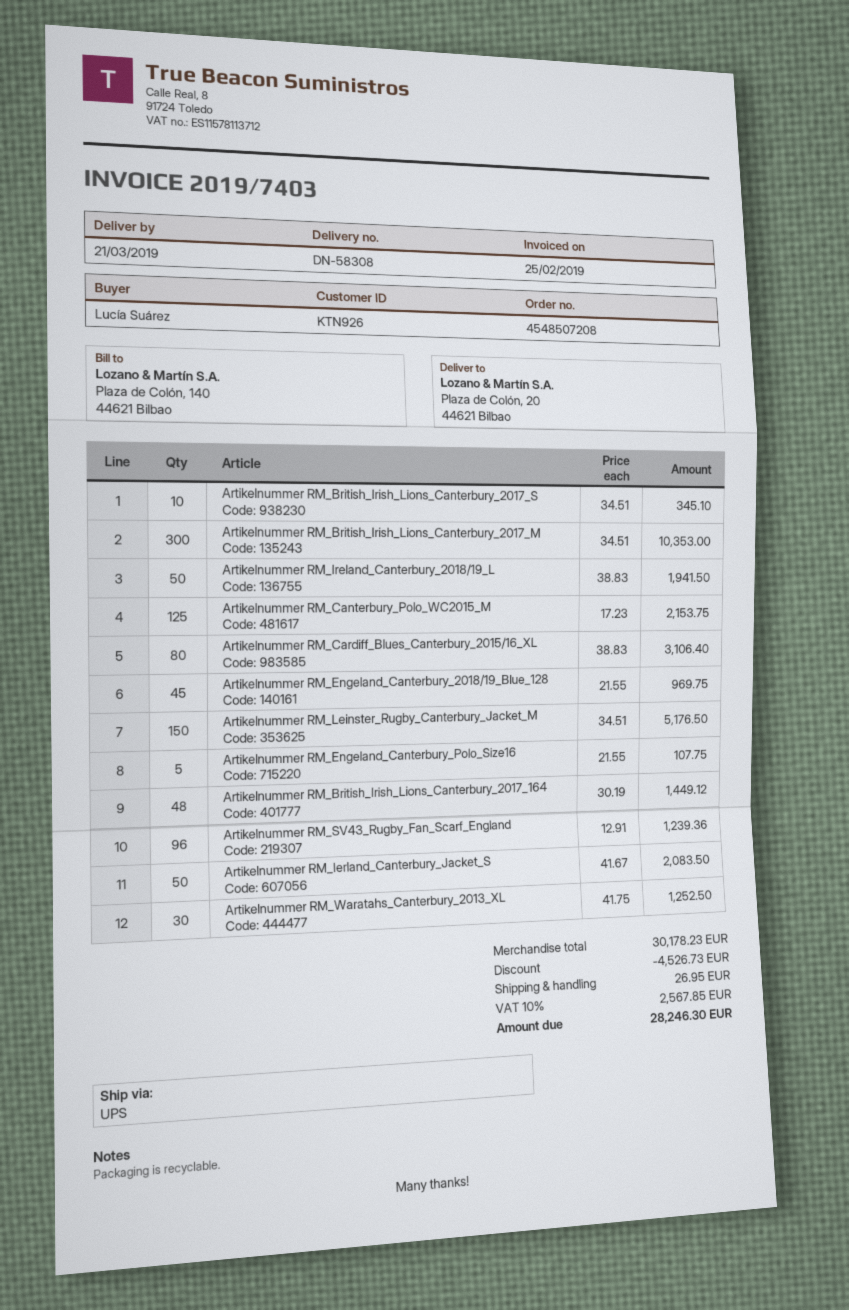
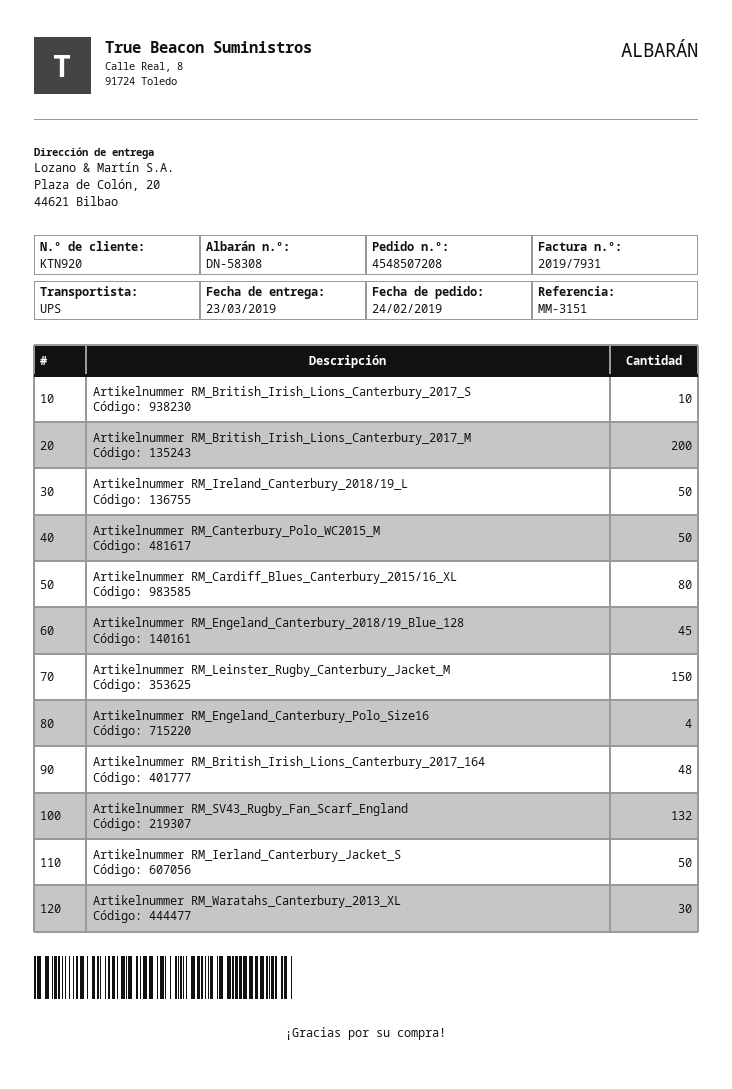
delivery date: 2019-03-21 -> 2019-03-23
invoice number: 2019/7403 -> 2019/7931
customer number: KTN926 -> KTN920
Artikelnummer RM_British_Irish_Lions_Canterbury_2017_M: 300 -> 200
Artikelnummer RM_Canterbury_Polo_WC2015_M: 125 -> 50
Artikelnummer RM_Engeland_Canterbury_Polo_Size16: 5 -> 4
Artikelnummer RM_SV43_Rugby_Fan_Scarf_England: 96 -> 132

